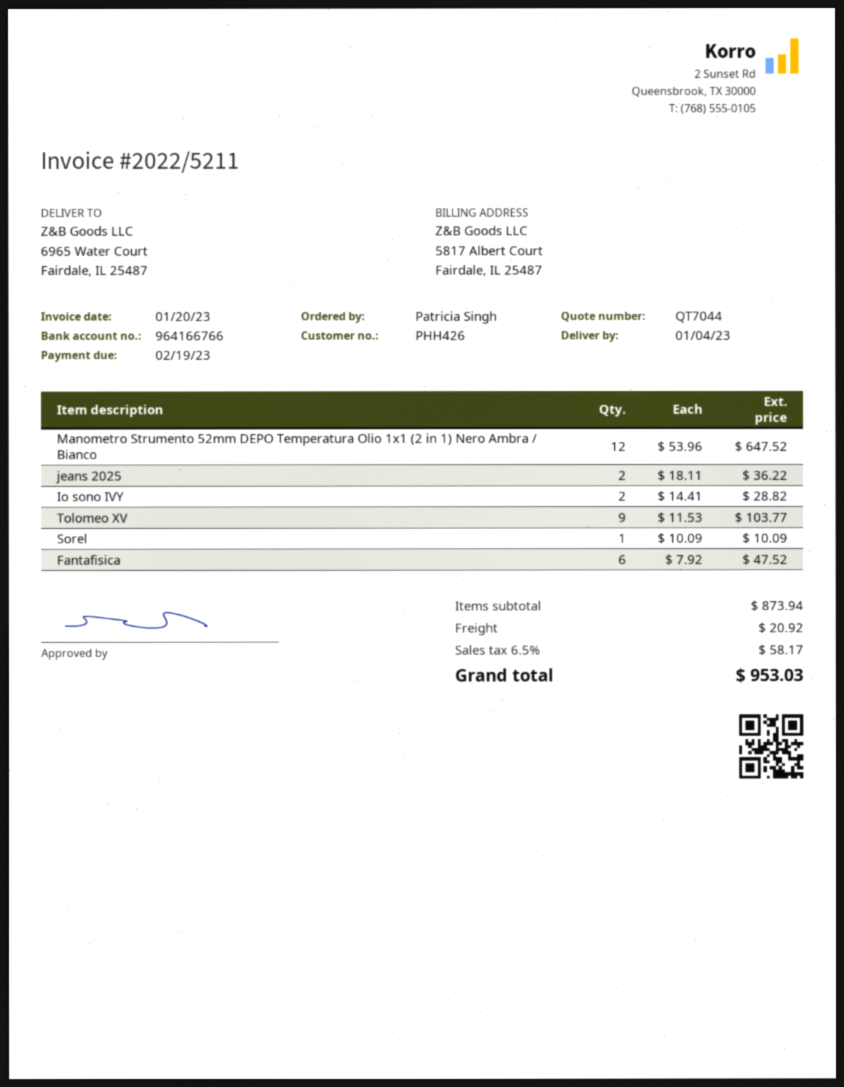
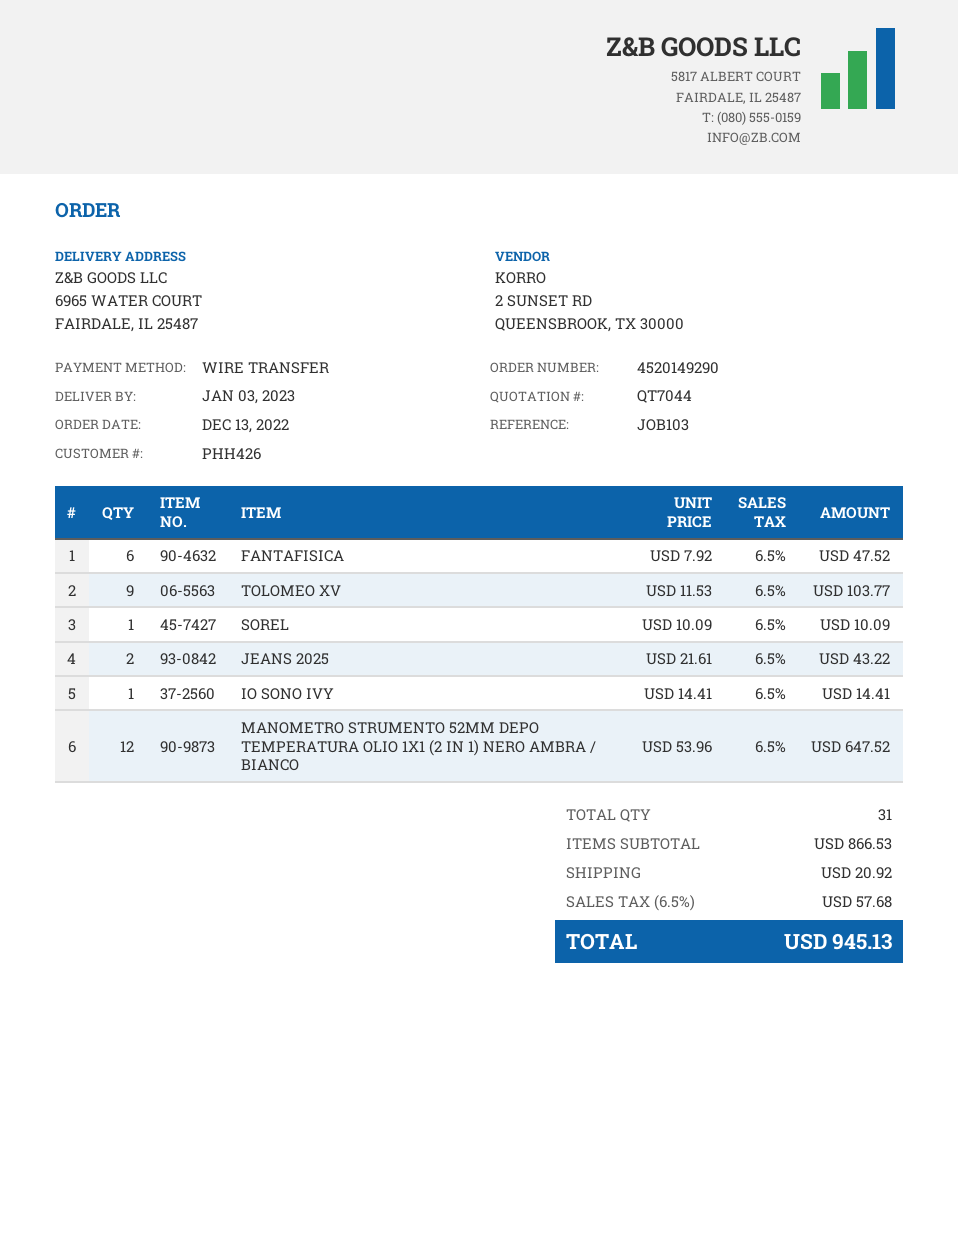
delivery date: 2023-01-04 -> 2023-01-03
jeans 2025: 2 x 18.11 = 36.22 -> 2 x 21.61 = 43.22
Io sono IVY: 2 x 14.41 = 28.82 -> 1 x 14.41 = 14.41
subtotal: 873.94 -> 866.53
tax: 6.5% = 58.17 -> 6.5% = 57.68
total: 953.03 -> 945.13

